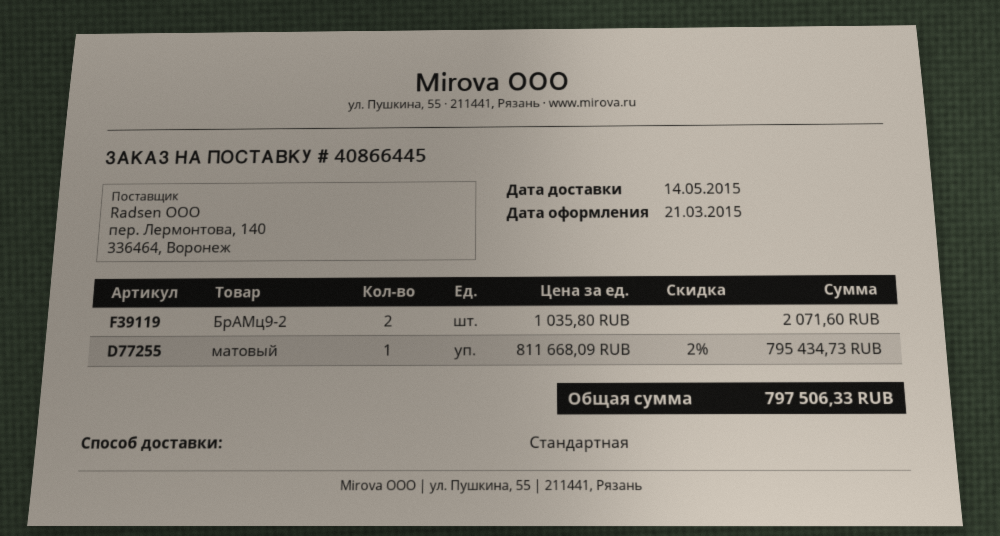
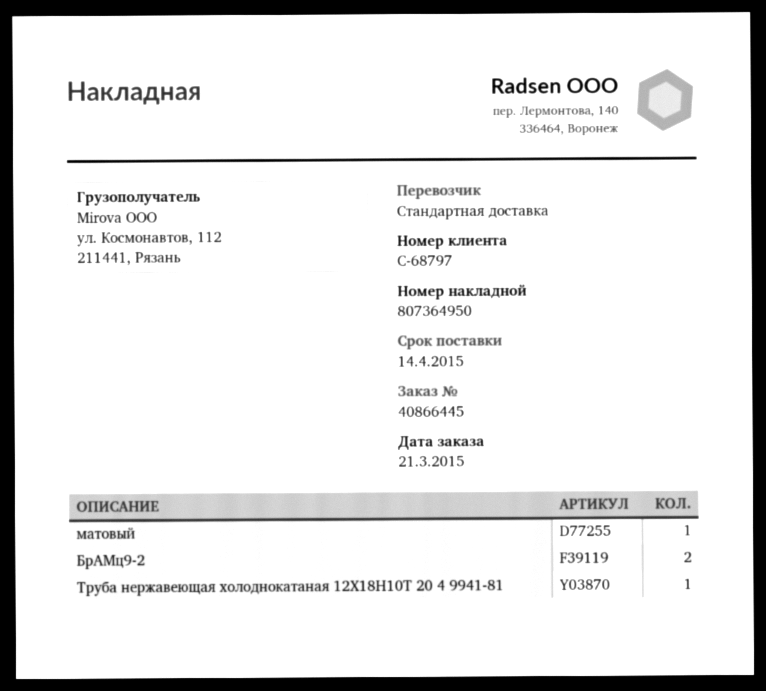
delivery date: 2015-05-14 -> 2015-04-14
Труба нержавеющая холоднокатаная 12Х18Н10Т 20 4 9941-81: none -> 1

